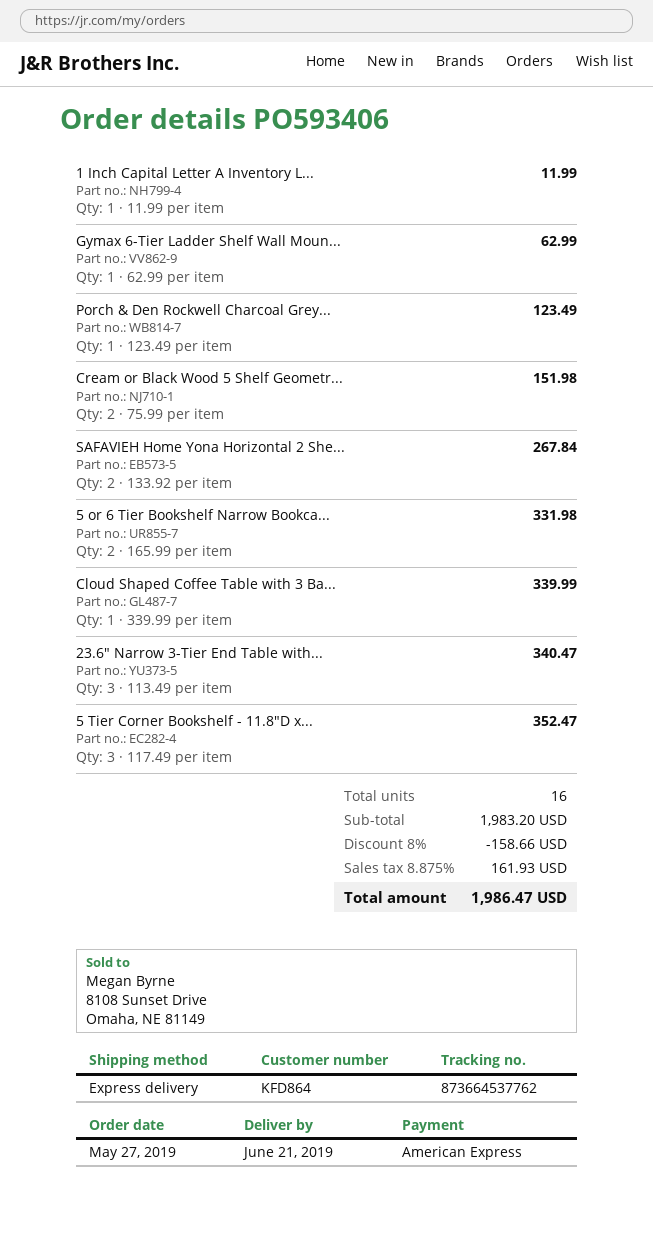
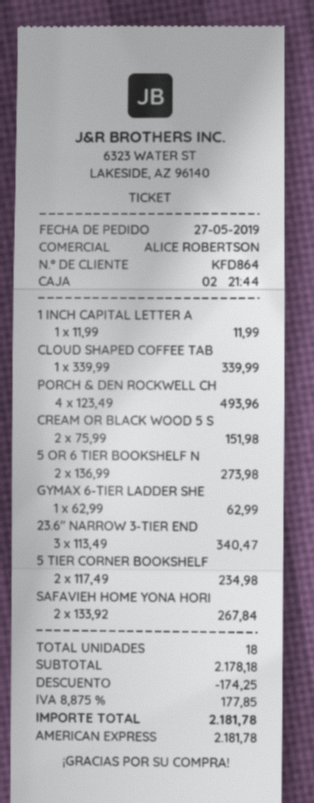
Porch & Den Rockwell Charcoal Grey...: 1 x 123.49 = 123.49 -> 4 x 123.49 = 493.96
5 or 6 Tier Bookshelf Narrow Bookca...: 2 x 165.99 = 331.98 -> 2 x 136.99 = 273.98
5 Tier Corner Bookshelf - 11.8"D x...: 3 x 117.49 = 352.47 -> 2 x 117.49 = 234.98
total quantity: 16 -> 18
subtotal: 1983.20 -> 2178.18
discount: 158.66 -> 174.25
tax: 8.875% = 161.93 -> 8.875% = 177.85
total: 1986.47 -> 2181.78

